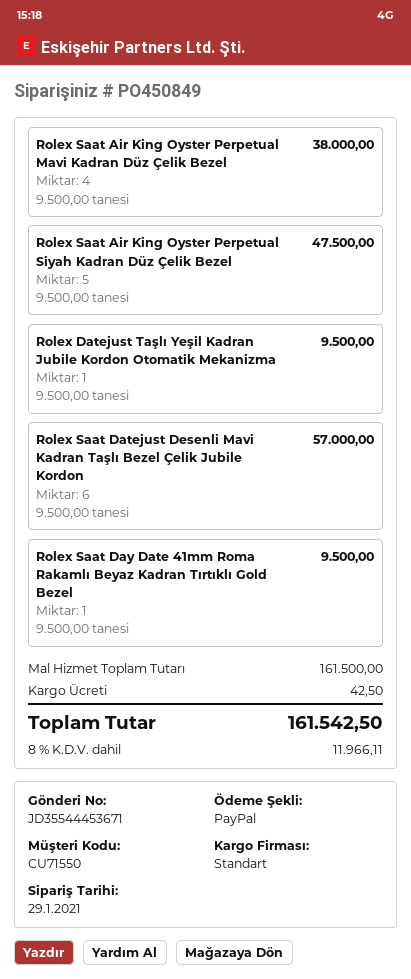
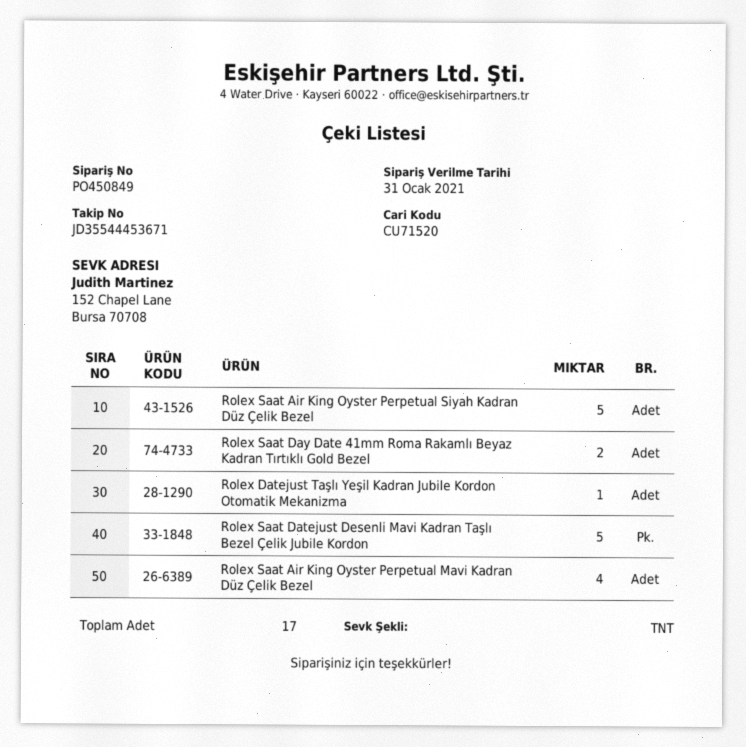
order date: 2021-01-29 -> 2021-01-31
customer number: CU71550 -> CU71520
shipping method: standard -> TNT
Rolex Saat Datejust Desenli Mavi Kadran Taşlı Bezel Çelik Jubile Kordon: 6 -> 5
Rolex Saat Day Date 41mm Roma Rakamlı Beyaz Kadran Tırtıklı Gold Bezel: 1 -> 2

